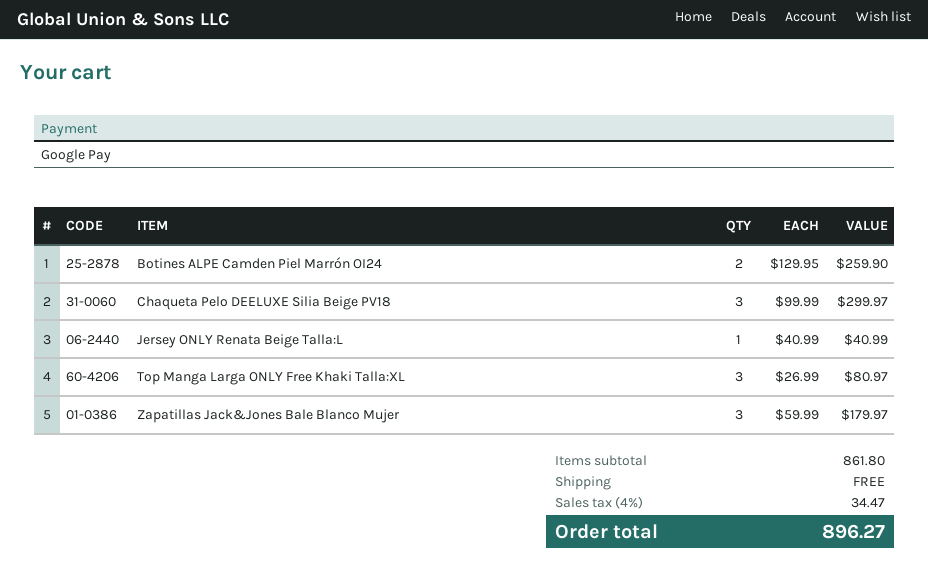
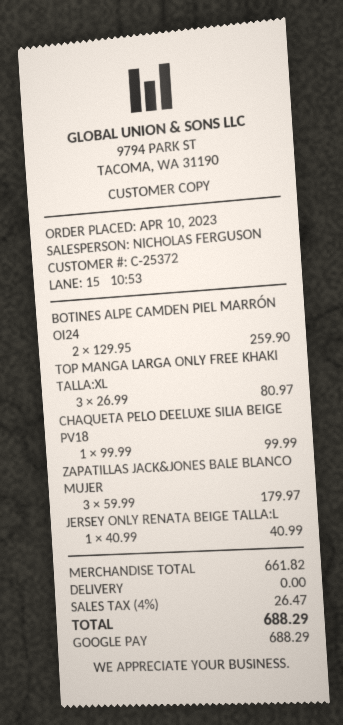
Chaqueta Pelo DEELUXE Silia Beige PV18: 3 x 99.99 = 299.97 -> 1 x 99.99 = 99.99
subtotal: 861.80 -> 661.82
tax: 4% = 34.47 -> 4% = 26.47
total: 896.27 -> 688.29

